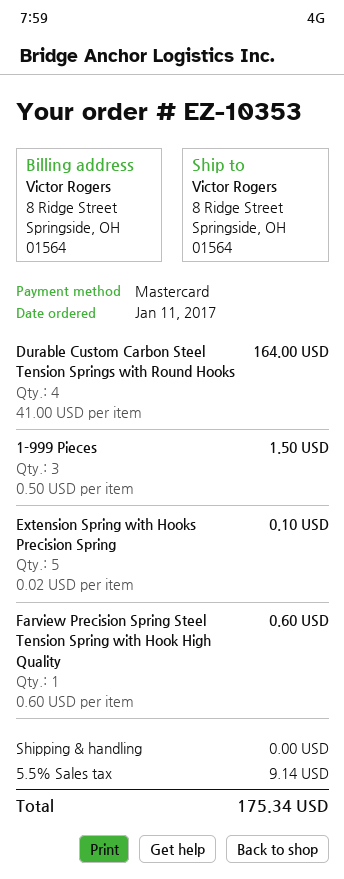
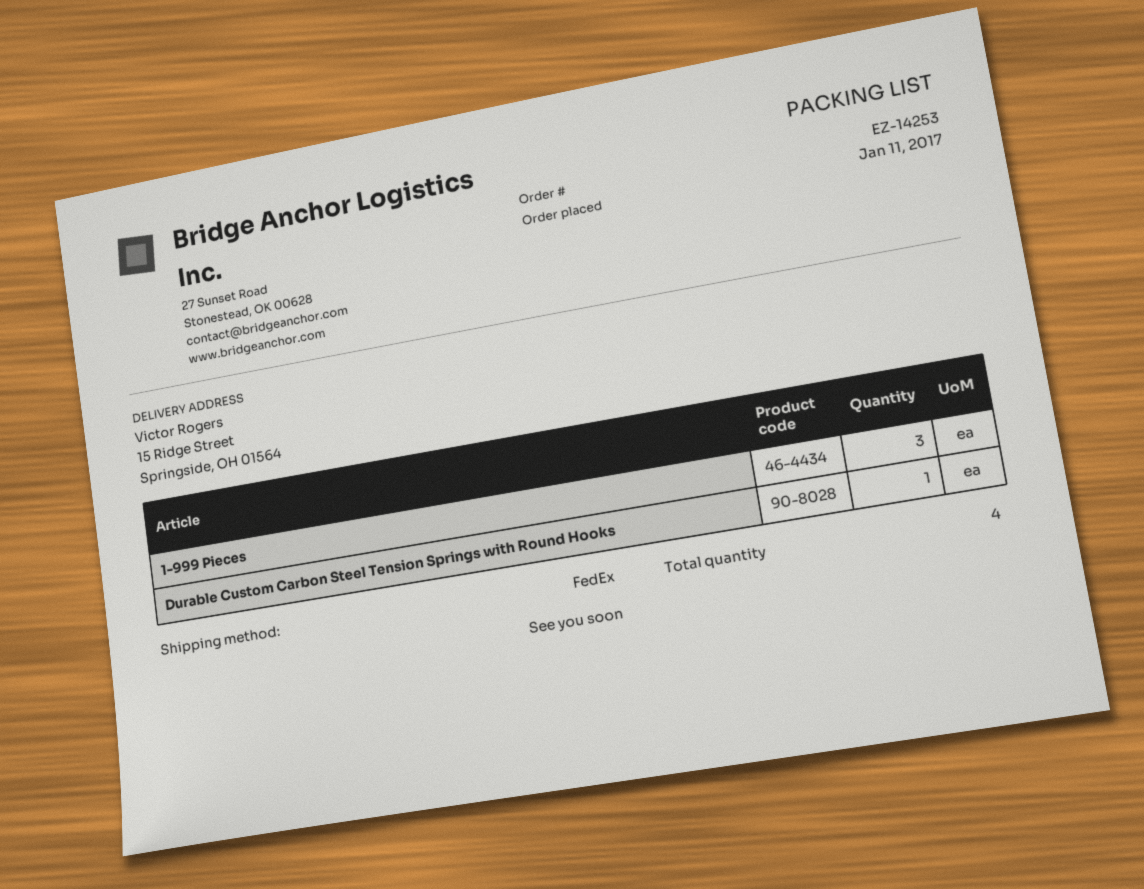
order number: EZ-10353 -> EZ-14253
ship to: 8 Ridge Street, Springside, OH 01564 -> 15 Ridge Street, Springside, OH 01564
Durable Custom Carbon Steel Tension Springs with Round Hooks: 4 -> 1
Extension Spring with Hooks Precision Spring: 5 -> none
Farview Precision Spring Steel Tension Spring with Hook High Quality: 1 -> none

